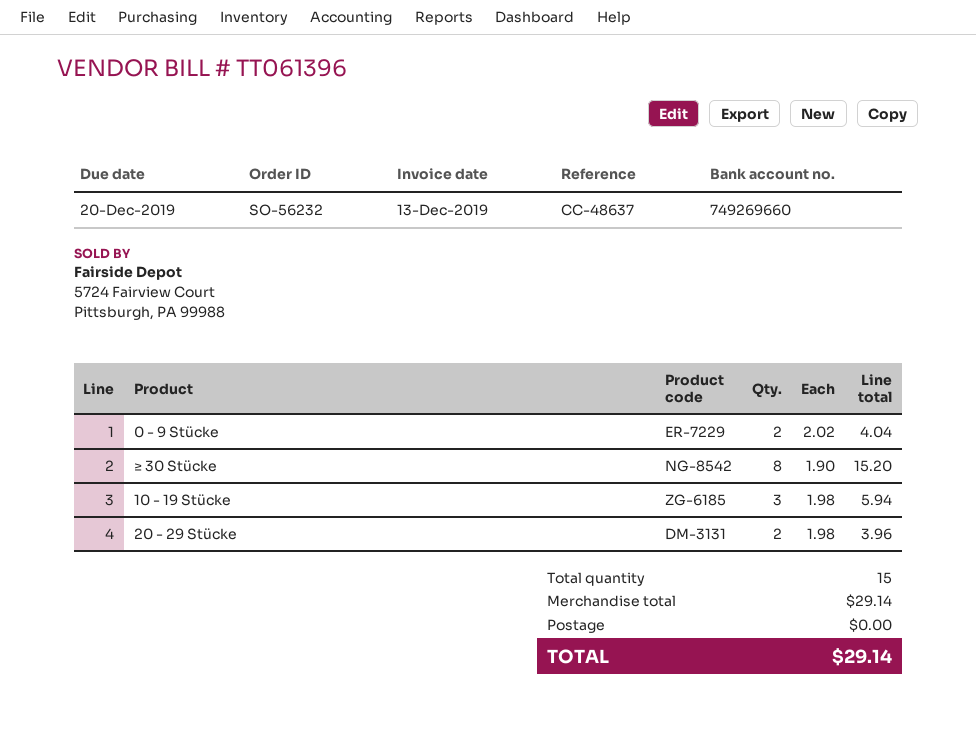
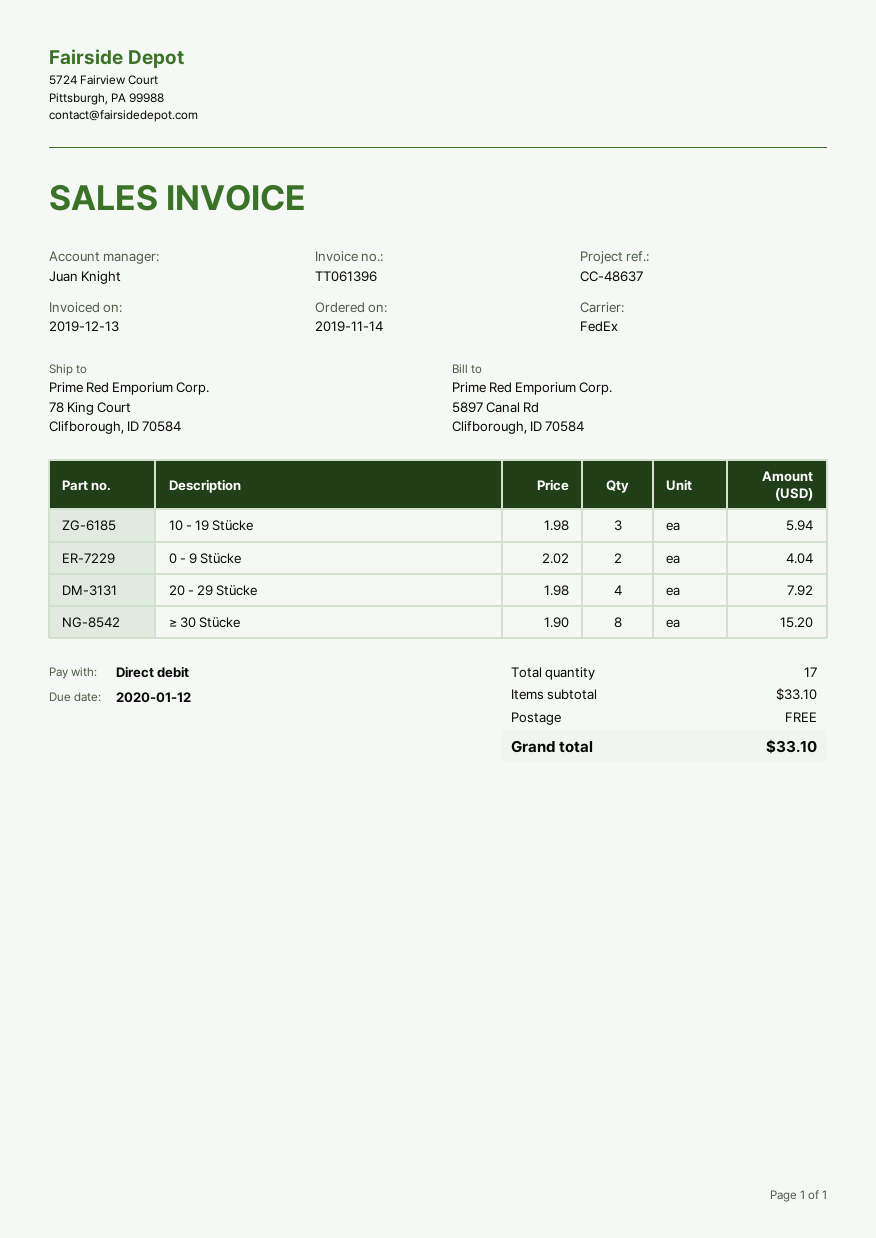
due date: 2019-12-20 -> 2020-01-12
20 - 29 Stücke: 2 x 1.98 = 3.96 -> 4 x 1.98 = 7.92
total quantity: 15 -> 17
subtotal: 29.14 -> 33.10
total: 29.14 -> 33.10

